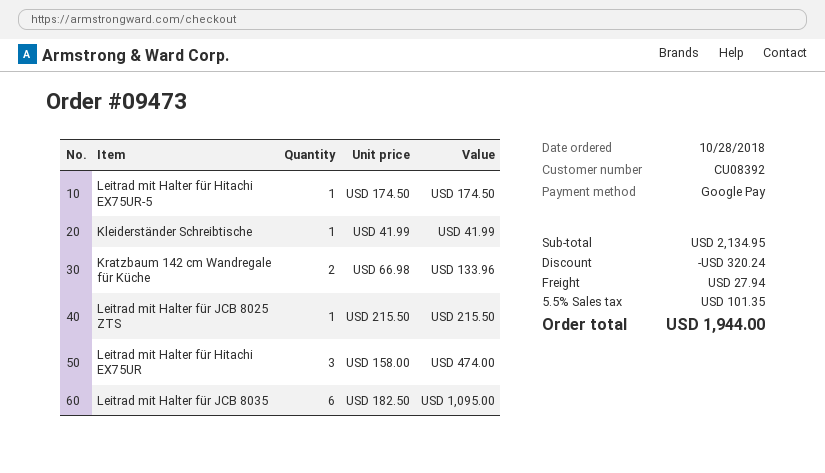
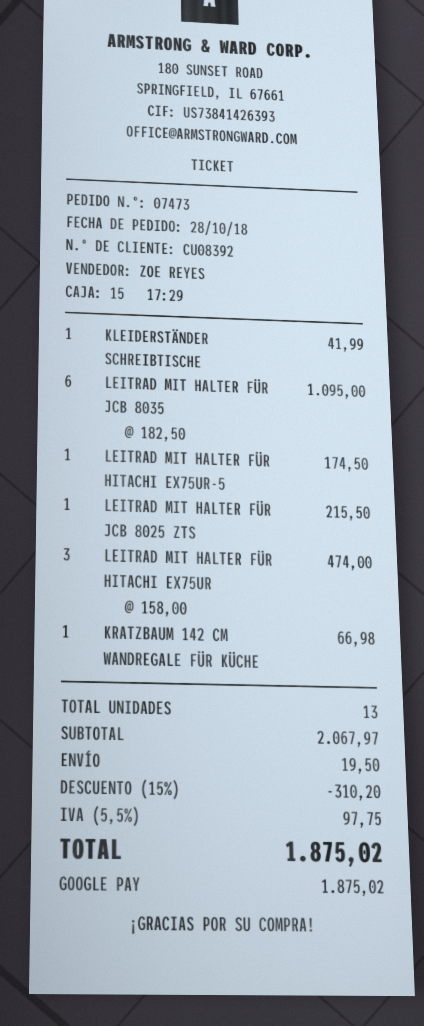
order number: 09473 -> 07473
Kratzbaum 142 cm Wandregale für Küche: 2 x 66.98 = 133.96 -> 1 x 66.98 = 66.98
subtotal: 2134.95 -> 2067.97
discount: 320.24 -> 310.20
shipping: 27.94 -> 19.50
tax: 5.5% = 101.35 -> 5.5% = 97.75
total: 1944.00 -> 1875.02

